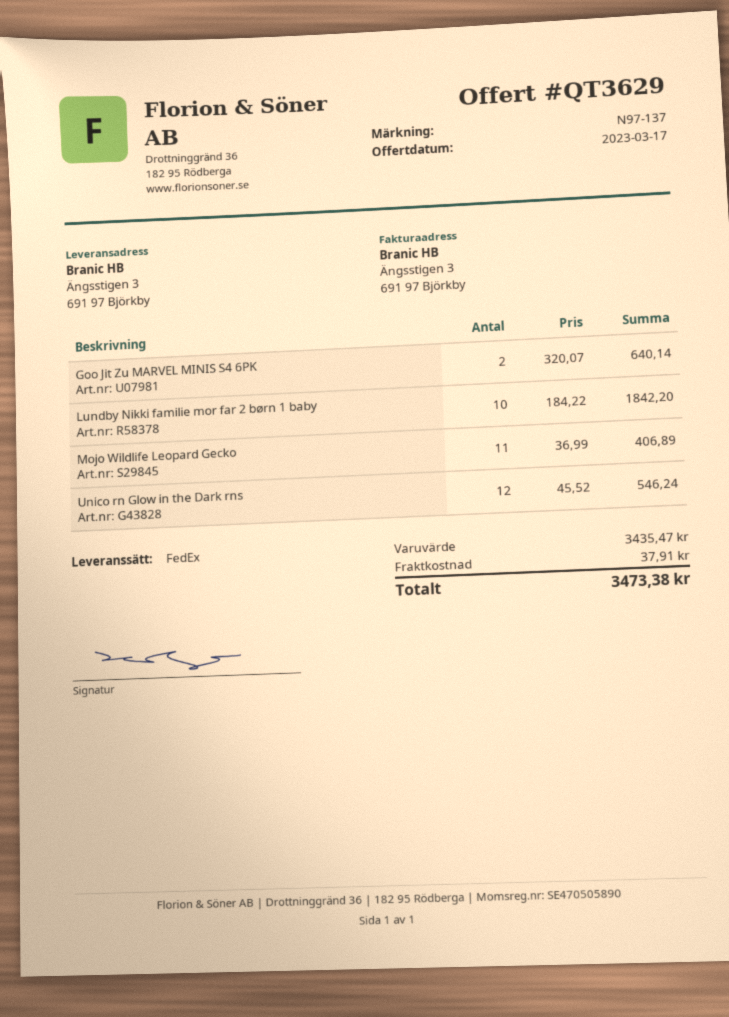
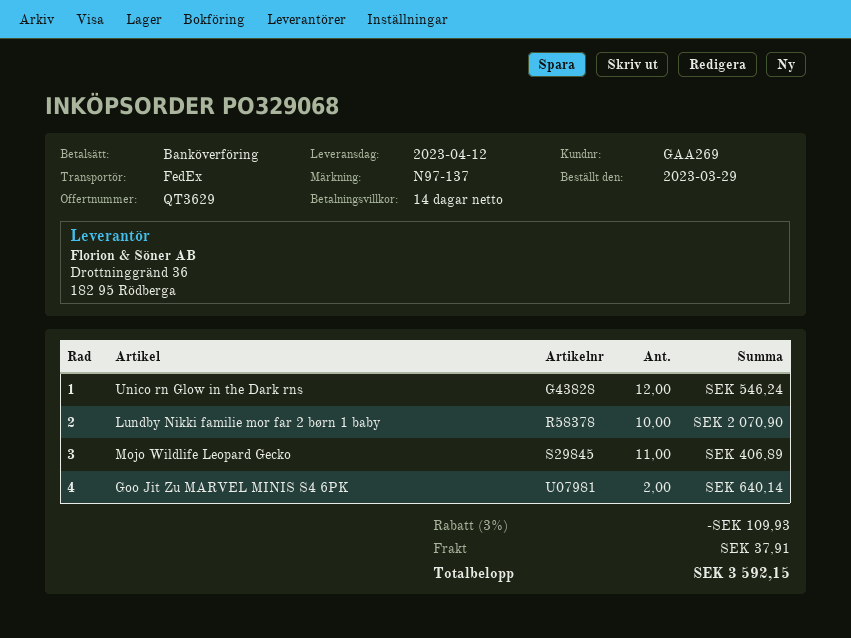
Lundby Nikki familie mor far 2 børn 1 baby: 10 for 1842.20 -> 10 for 2070.90
discount: none -> 3% = 109.93
total: 3473.38 -> 3592.15

